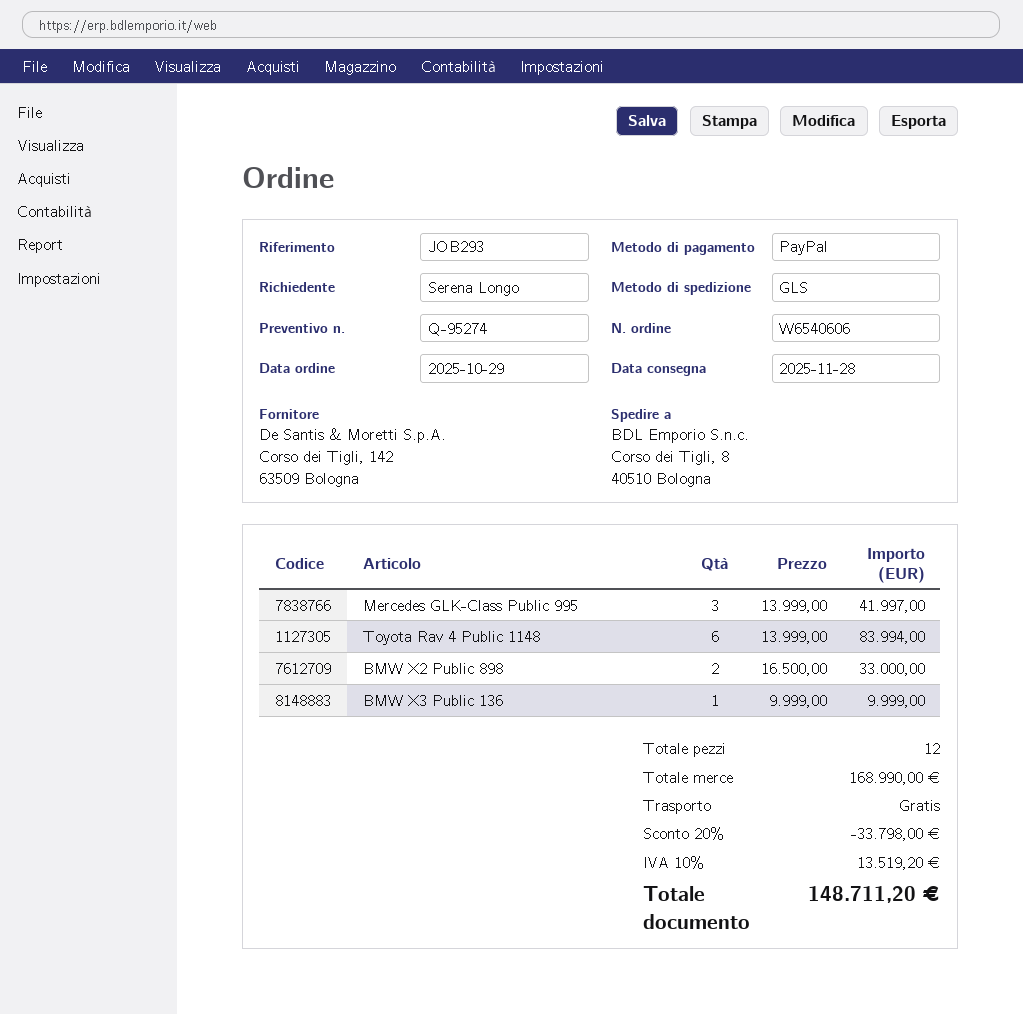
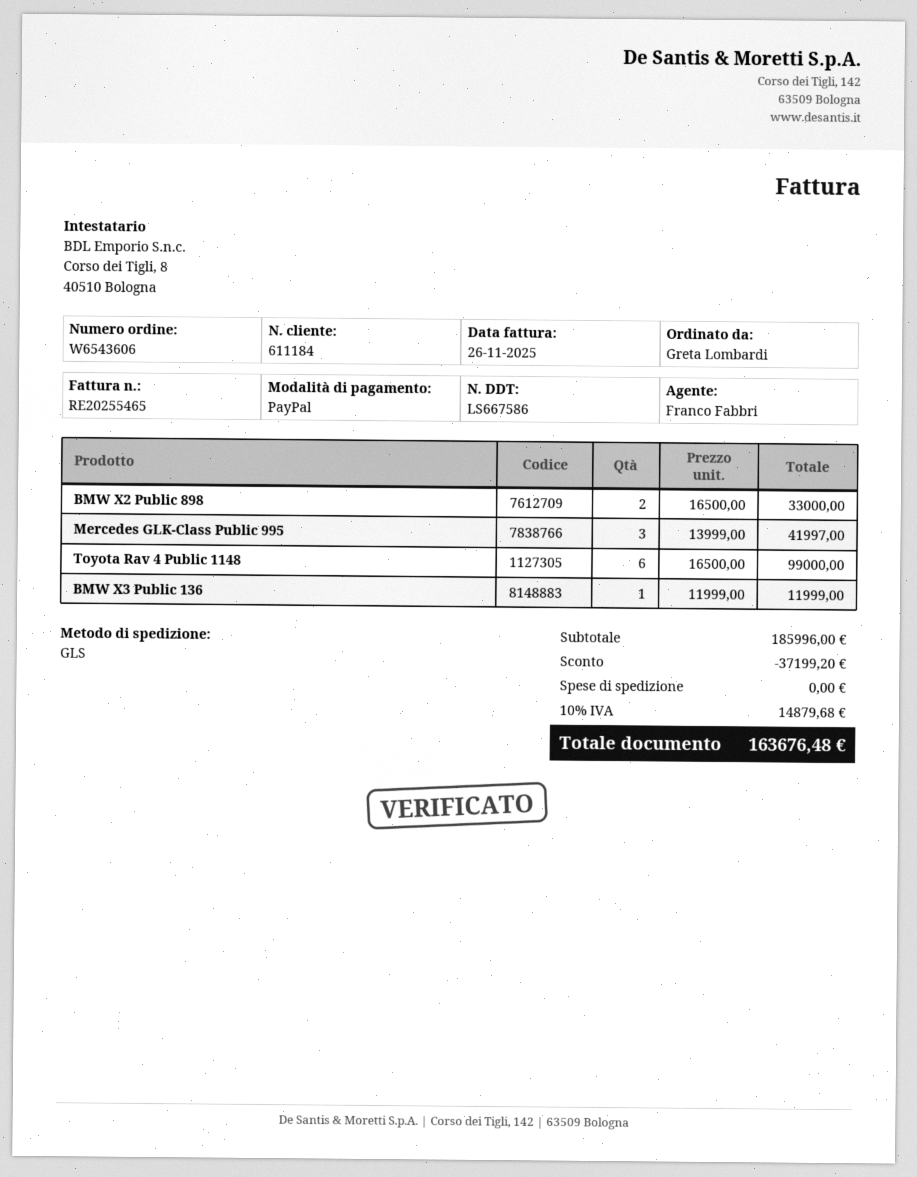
order number: W6540606 -> W6543606
ordered by: Serena Longo -> Greta Lombardi
Toyota Rav 4 Public 1148: 6 x 13999.00 = 83994.00 -> 6 x 16500.00 = 99000.00
BMW X3 Public 136: 1 x 9999.00 = 9999.00 -> 1 x 11999.00 = 11999.00
subtotal: 168990.00 -> 185996.00
discount: 33798.00 -> 37199.20
tax: 10% = 13519.20 -> 10% = 14879.68
total: 148711.20 -> 163676.48

